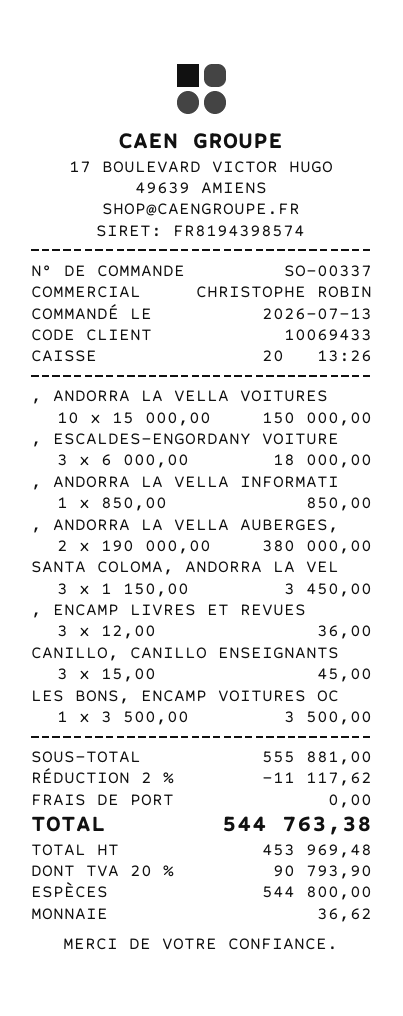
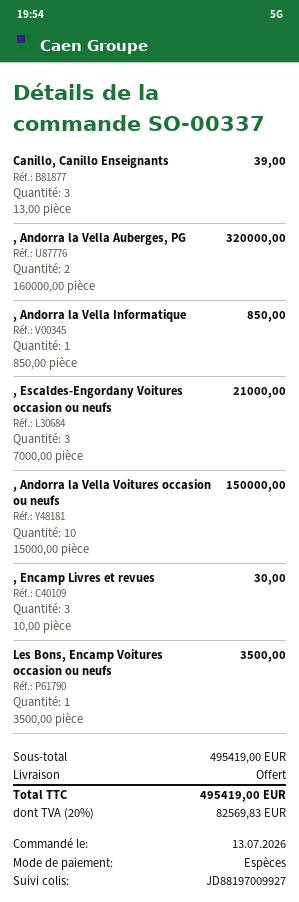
, ESCALDES-ENGORDANY VOITURE: 3 x 6000.00 = 18000.00 -> 3 x 7000.00 = 21000.00
, ANDORRA LA VELLA AUBERGES,: 2 x 190000.00 = 380000.00 -> 2 x 160000.00 = 320000.00
SANTA COLOMA, ANDORRA LA VEL: 3 x 1150.00 = 3450.00 -> none
, ENCAMP LIVRES ET REVUES: 3 x 12.00 = 36.00 -> 3 x 10.00 = 30.00
CANILLO, CANILLO ENSEIGNANTS: 3 x 15.00 = 45.00 -> 3 x 13.00 = 39.00
subtotal: 555881.00 -> 495419.00
discount: 2% = 11117.62 -> none
tax: 20% = 90793.90 -> 20% = 82569.83
total: 544763.38 -> 495419.00

